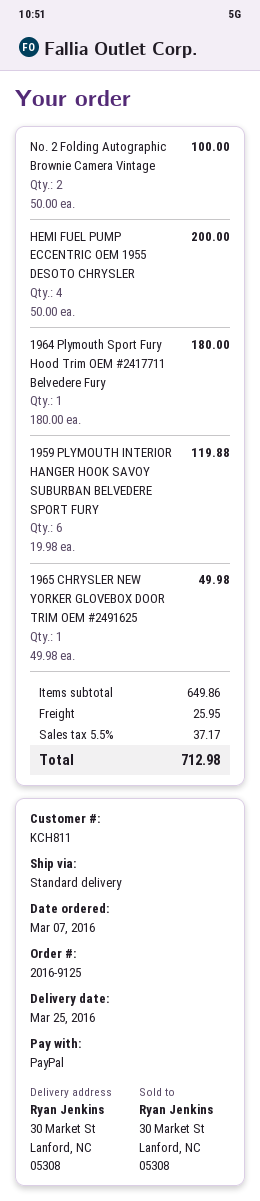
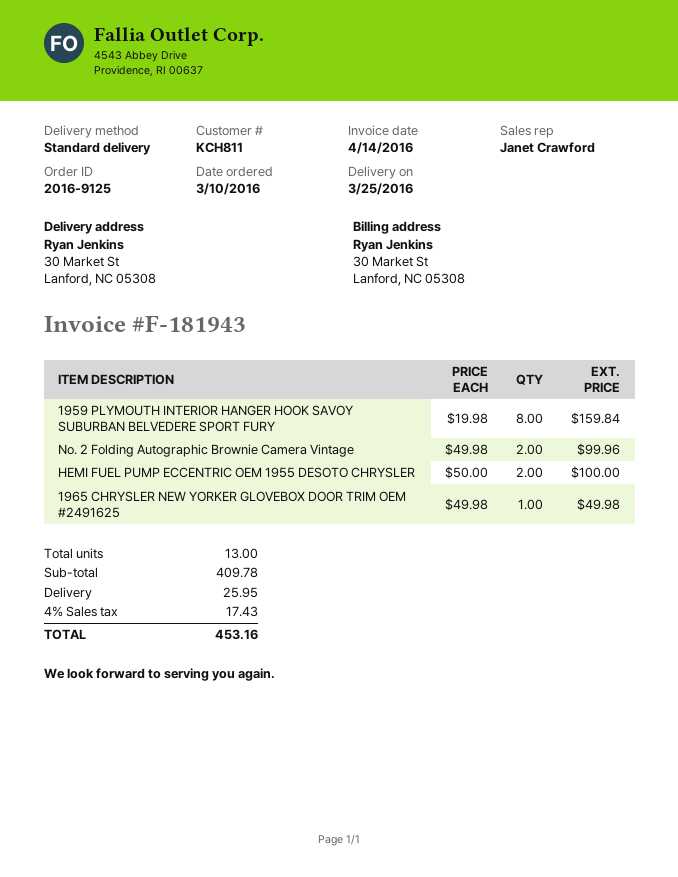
order date: 2016-03-07 -> 2016-03-10
No. 2 Folding Autographic Brownie Camera Vintage: 2 x 50.00 = 100.00 -> 2 x 49.98 = 99.96
HEMI FUEL PUMP ECCENTRIC OEM 1955 DESOTO CHRYSLER: 4 x 50.00 = 200.00 -> 2 x 50.00 = 100.00
1964 Plymouth Sport Fury Hood Trim OEM #2417711 Belvedere Fury: 1 x 180.00 = 180.00 -> none
1959 PLYMOUTH INTERIOR HANGER HOOK SAVOY SUBURBAN BELVEDERE SPORT FURY: 6 x 19.98 = 119.88 -> 8 x 19.98 = 159.84
subtotal: 649.86 -> 409.78
tax: 5.5% = 37.17 -> 4% = 17.43
total: 712.98 -> 453.16

